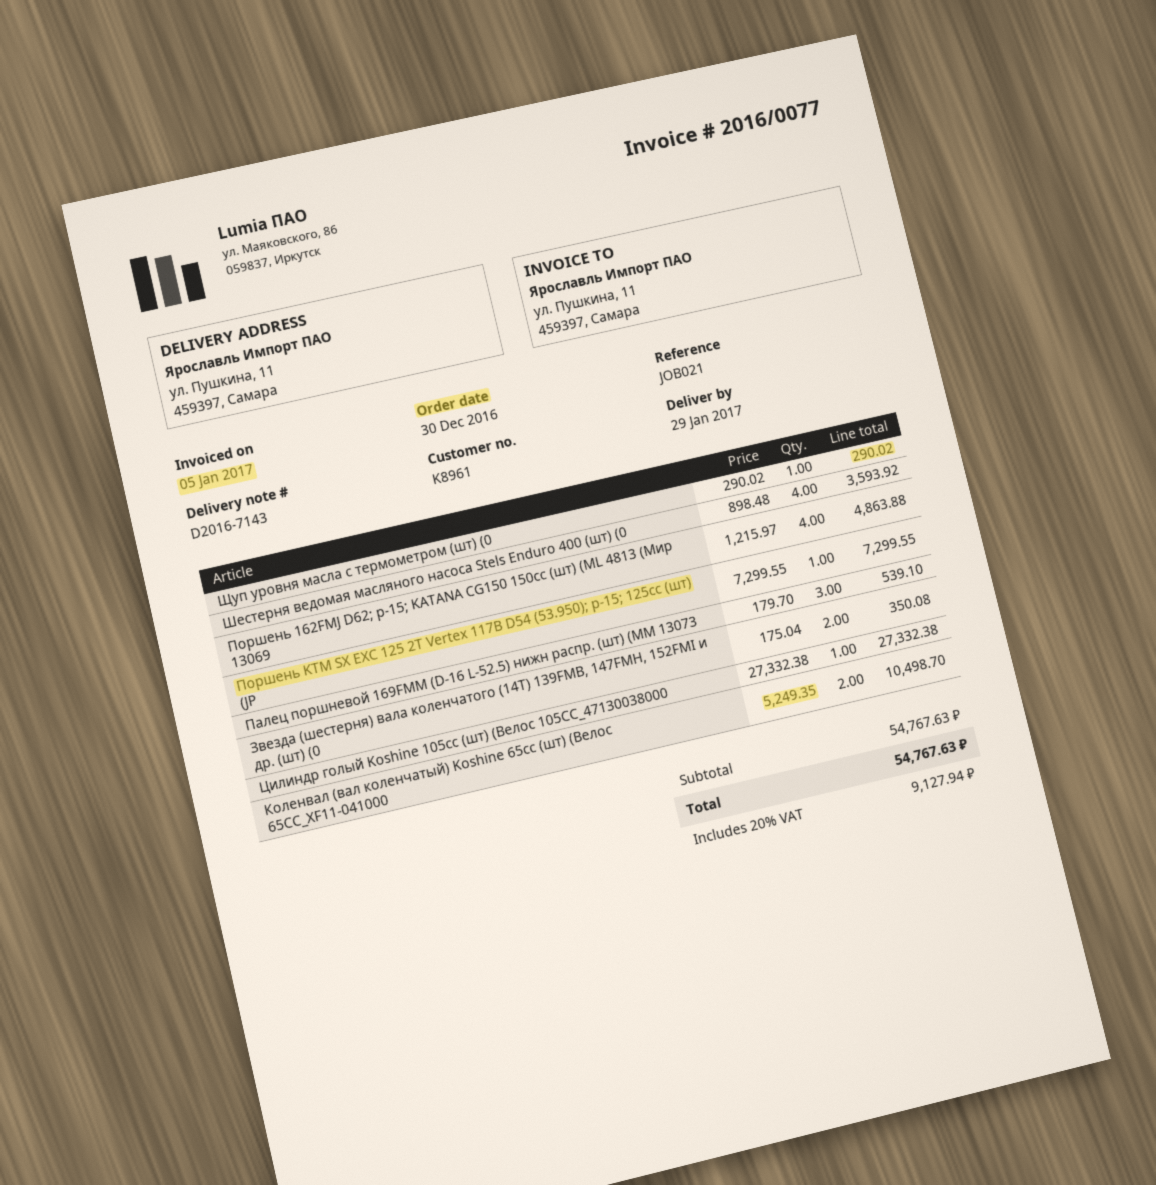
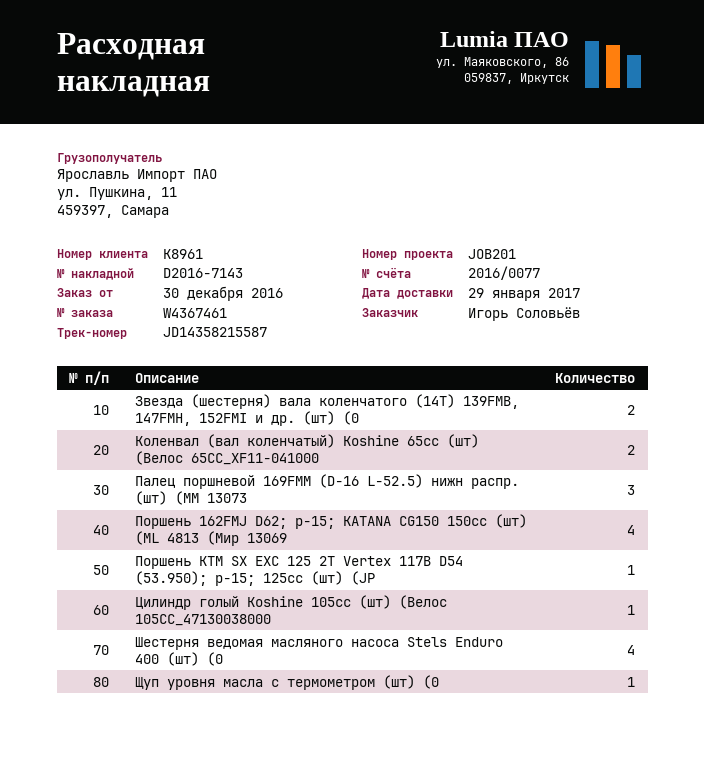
reference: JOB021 -> JOB201

